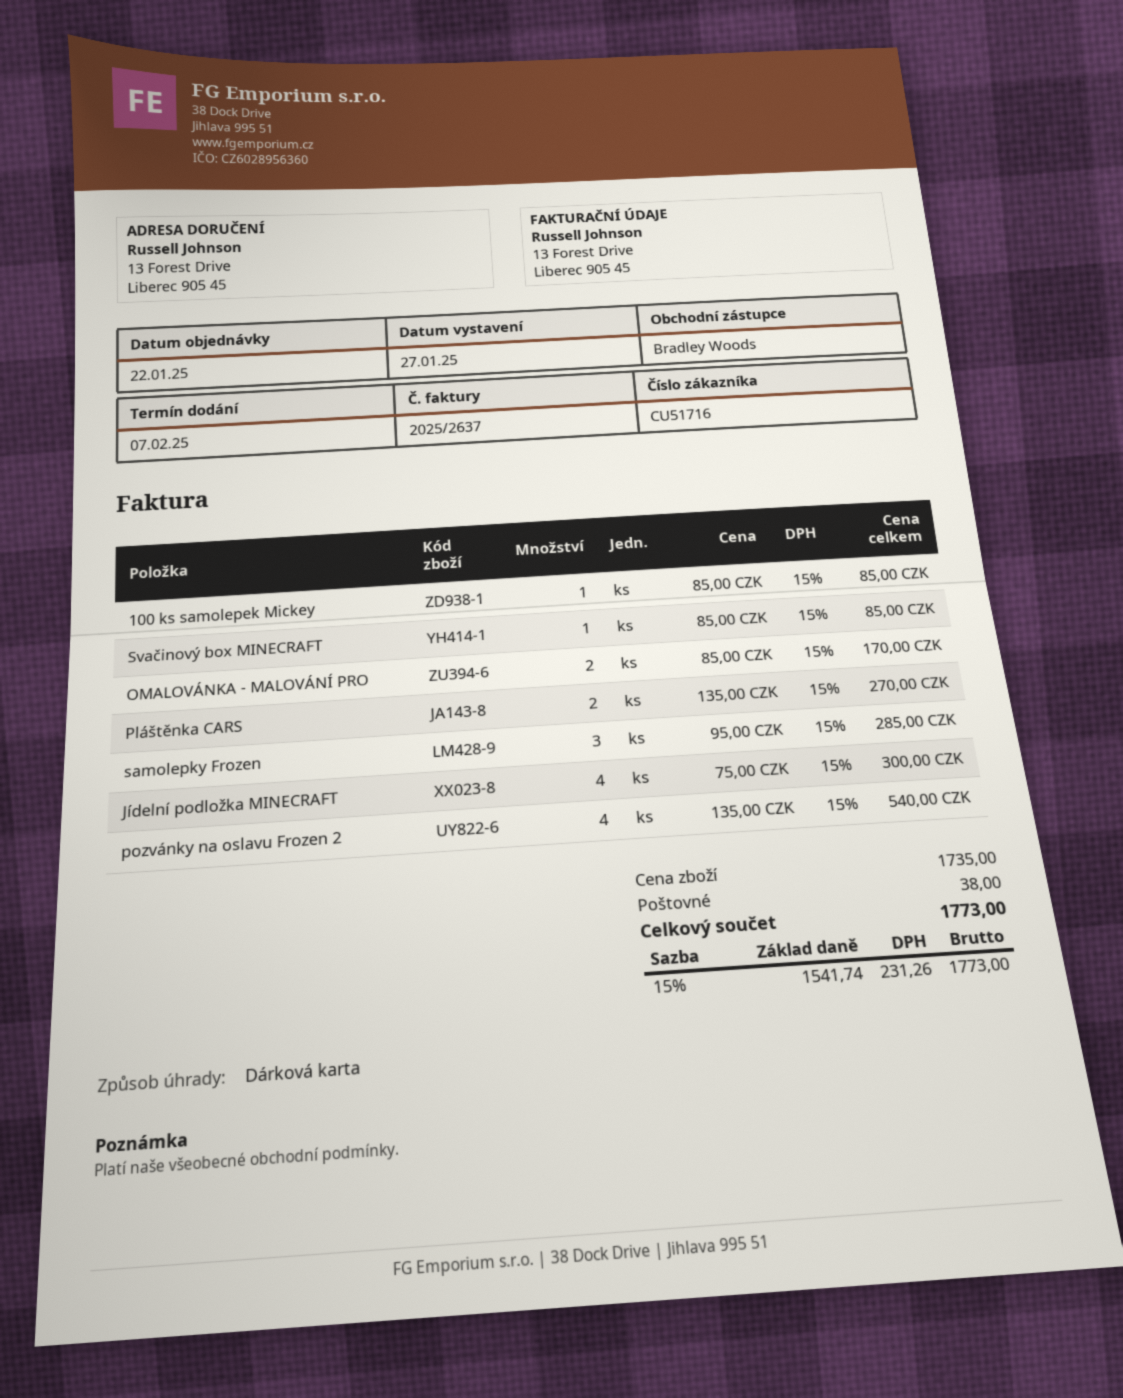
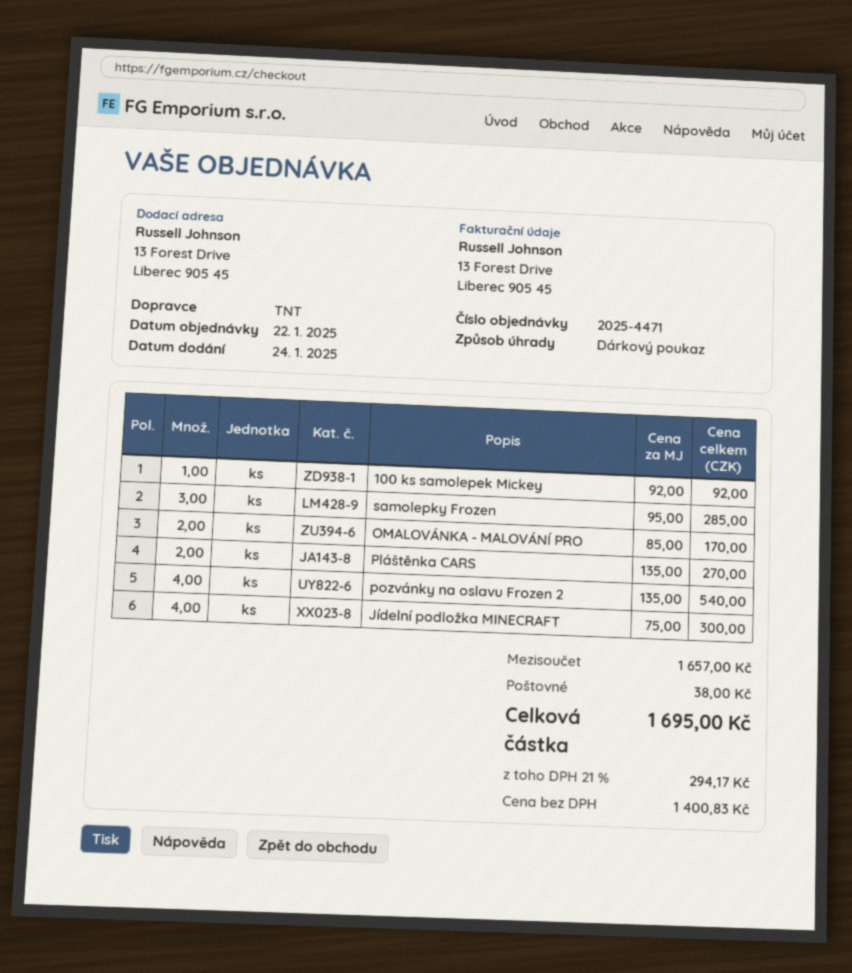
delivery date: 2025-02-07 -> 2025-01-24
100 ks samolepek Mickey: 1 x 85.00 = 85.00 -> 1 x 92.00 = 92.00
Svačinový box MINECRAFT: 1 x 85.00 = 85.00 -> none
subtotal: 1735.00 -> 1657.00
net: 1541.74 -> 1400.83
tax: 15% = 231.26 -> 21% = 294.17
total: 1773.00 -> 1695.00

